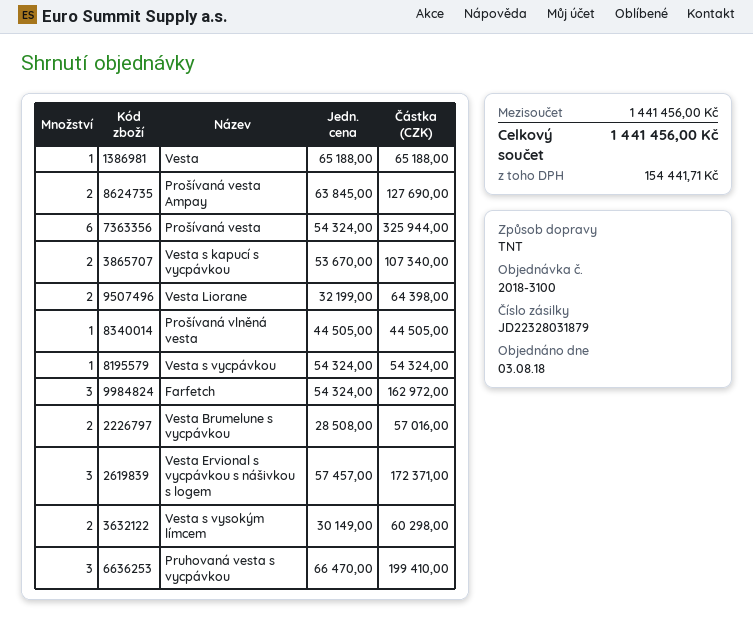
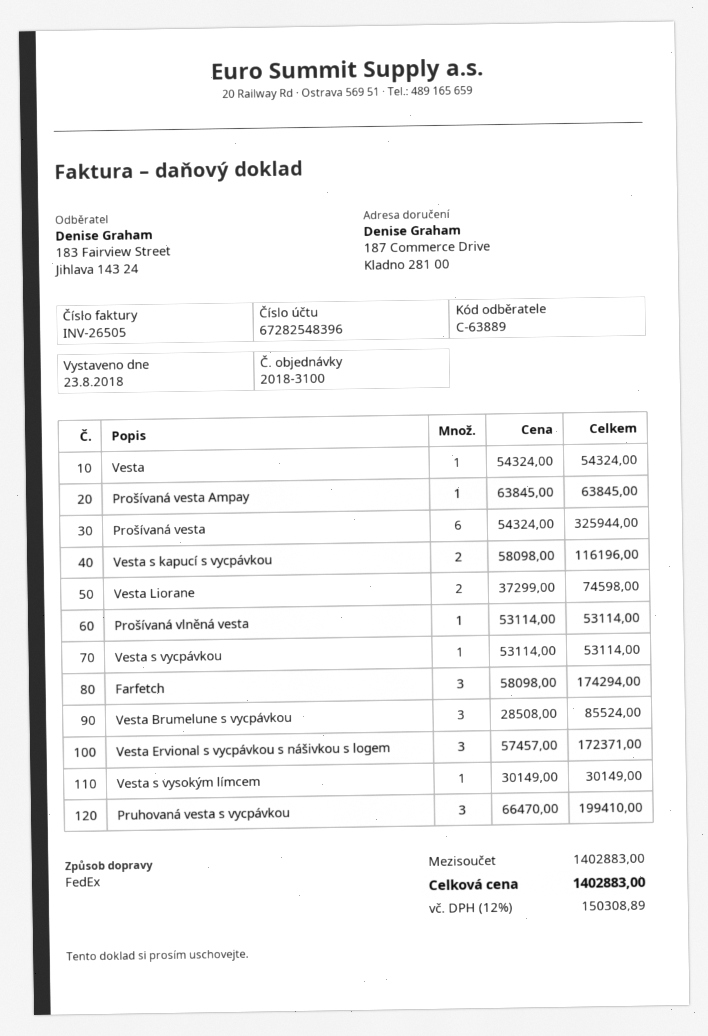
shipping method: TNT -> FedEx
Vesta: 1 x 65188.00 = 65188.00 -> 1 x 54324.00 = 54324.00
Prošívaná vesta Ampay: 2 x 63845.00 = 127690.00 -> 1 x 63845.00 = 63845.00
Vesta s kapucí s vycpávkou: 2 x 53670.00 = 107340.00 -> 2 x 58098.00 = 116196.00
Vesta Liorane: 2 x 32199.00 = 64398.00 -> 2 x 37299.00 = 74598.00
Prošívaná vlněná vesta: 1 x 44505.00 = 44505.00 -> 1 x 53114.00 = 53114.00
Vesta s vycpávkou: 1 x 54324.00 = 54324.00 -> 1 x 53114.00 = 53114.00
Farfetch: 3 x 54324.00 = 162972.00 -> 3 x 58098.00 = 174294.00
Vesta Brumelune s vycpávkou: 2 x 28508.00 = 57016.00 -> 3 x 28508.00 = 85524.00
Vesta s vysokým límcem: 2 x 30149.00 = 60298.00 -> 1 x 30149.00 = 30149.00
subtotal: 1441456.00 -> 1402883.00
tax: 154441.71 -> 150308.89
total: 1441456.00 -> 1402883.00

